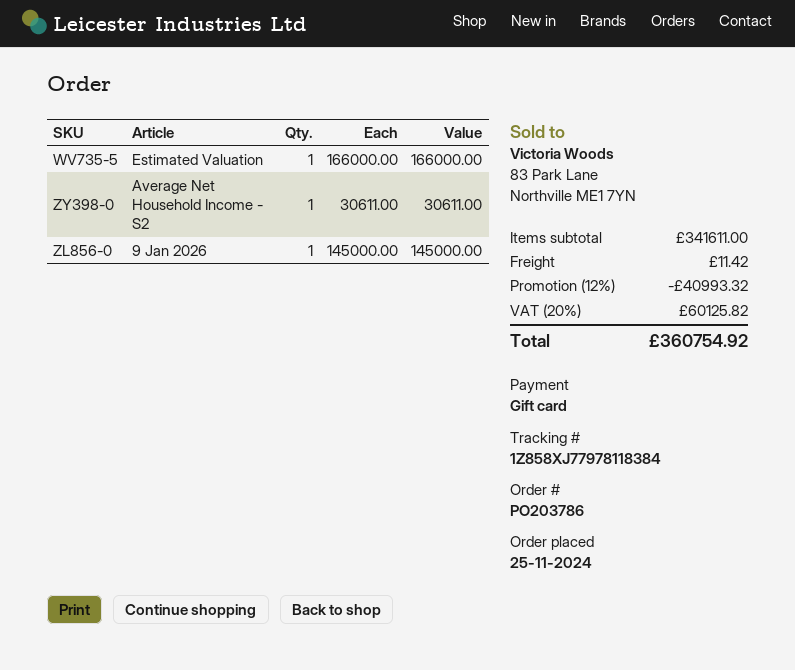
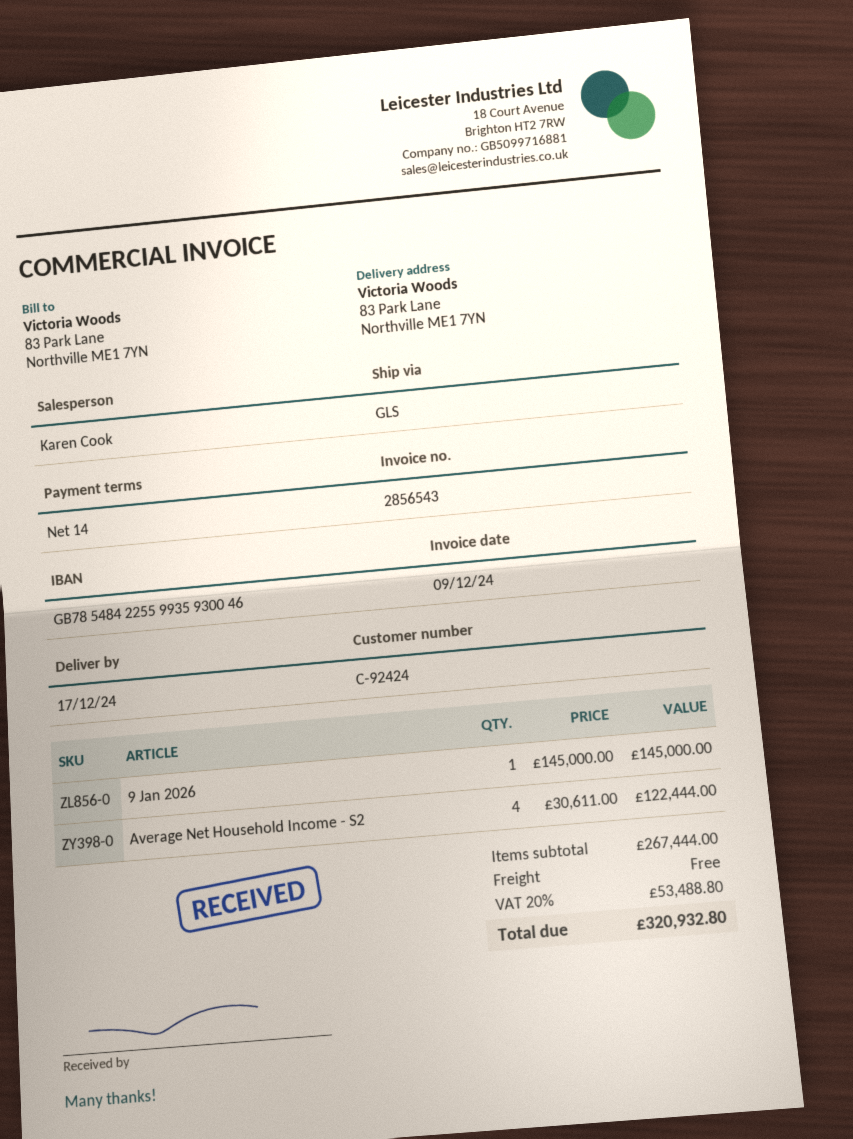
Estimated Valuation: 1 x 166000.00 = 166000.00 -> none
Average Net Household Income - S2: 1 x 30611.00 = 30611.00 -> 4 x 30611.00 = 122444.00
subtotal: 341611.00 -> 267444.00
discount: 12% = 40993.32 -> none
shipping: 11.42 -> 0.00
tax: 20% = 60125.82 -> 20% = 53488.80
total: 360754.92 -> 320932.80

